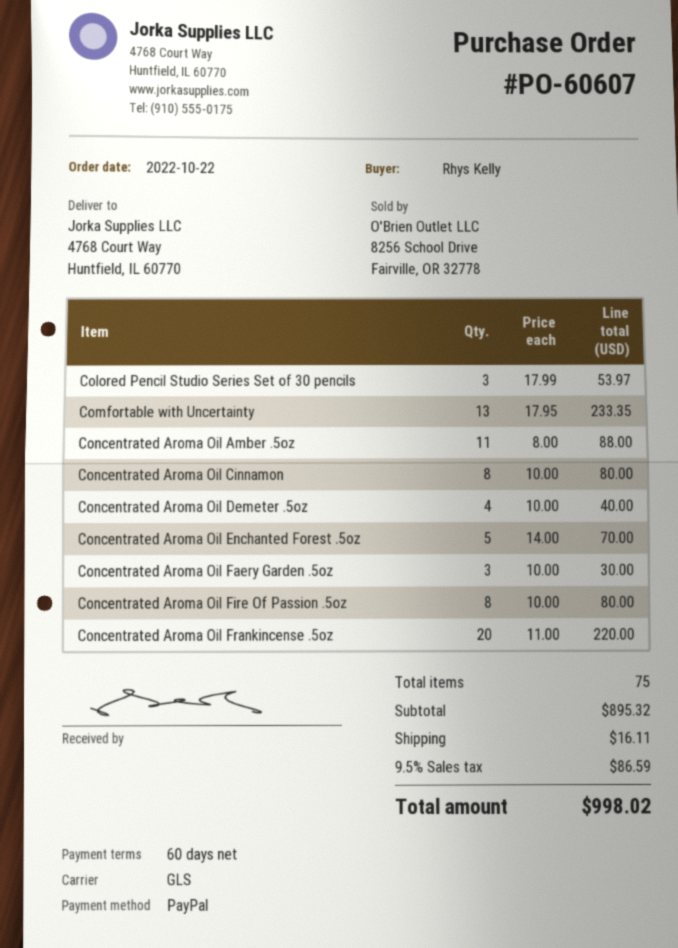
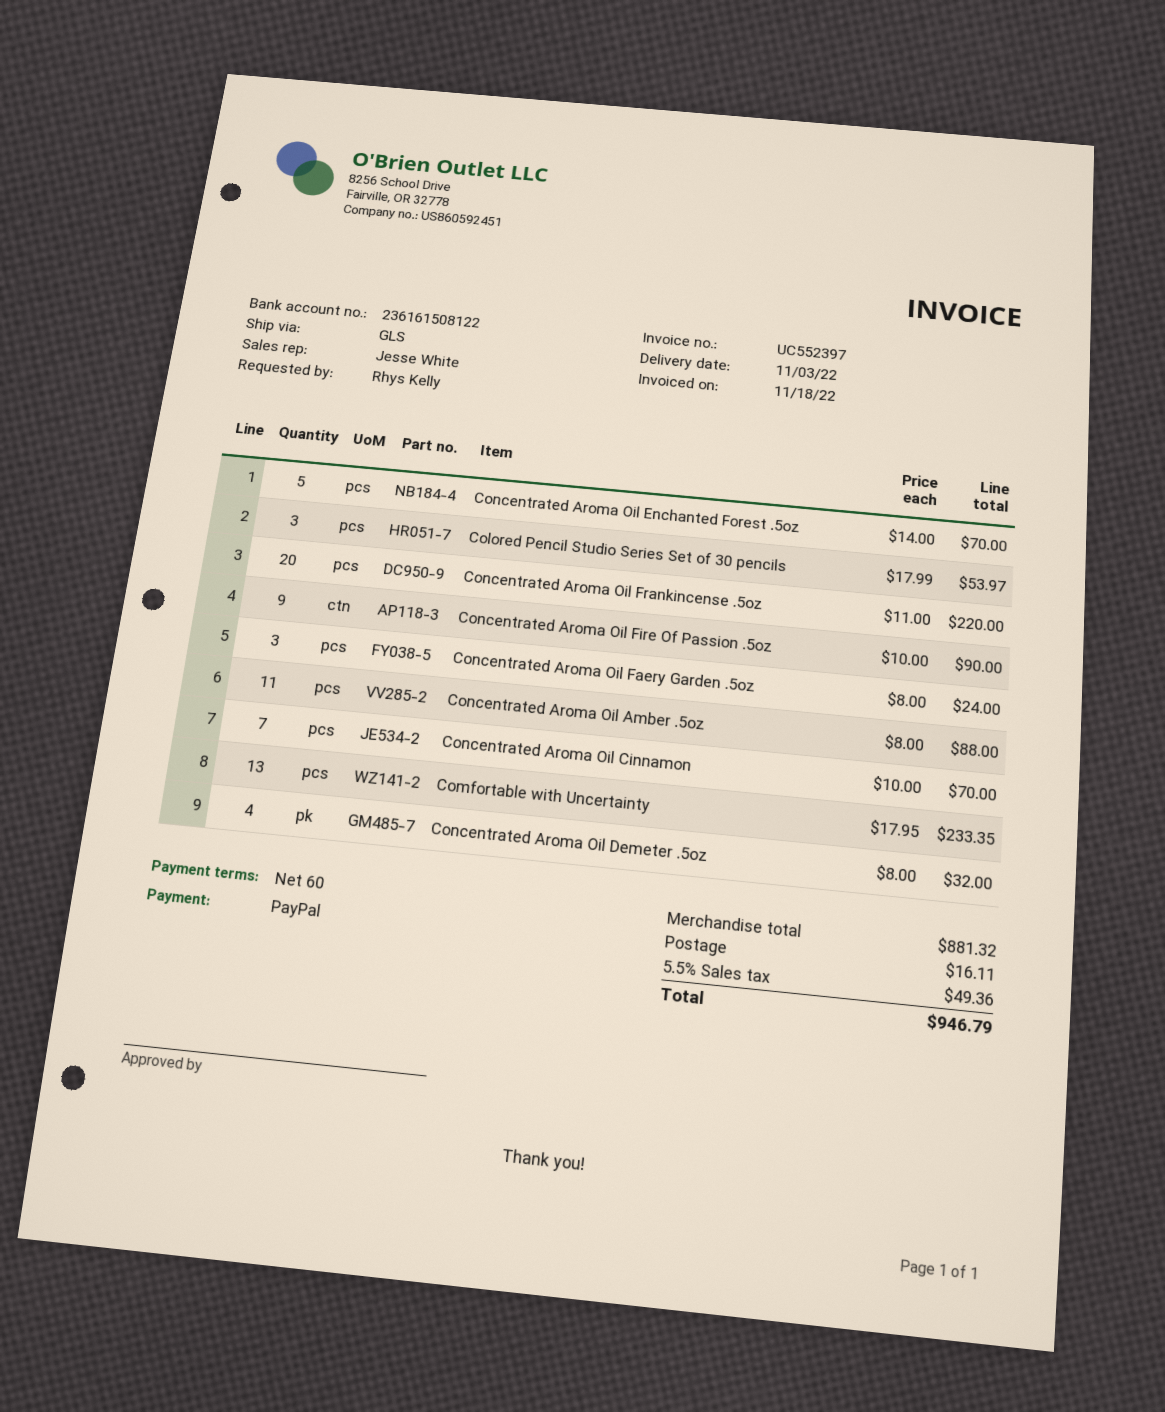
Concentrated Aroma Oil Cinnamon: 8 x 10.00 = 80.00 -> 7 x 10.00 = 70.00
Concentrated Aroma Oil Demeter .5oz: 4 x 10.00 = 40.00 -> 4 x 8.00 = 32.00
Concentrated Aroma Oil Faery Garden .5oz: 3 x 10.00 = 30.00 -> 3 x 8.00 = 24.00
Concentrated Aroma Oil Fire Of Passion .5oz: 8 x 10.00 = 80.00 -> 9 x 10.00 = 90.00
subtotal: 895.32 -> 881.32
tax: 9.5% = 86.59 -> 5.5% = 49.36
total: 998.02 -> 946.79

